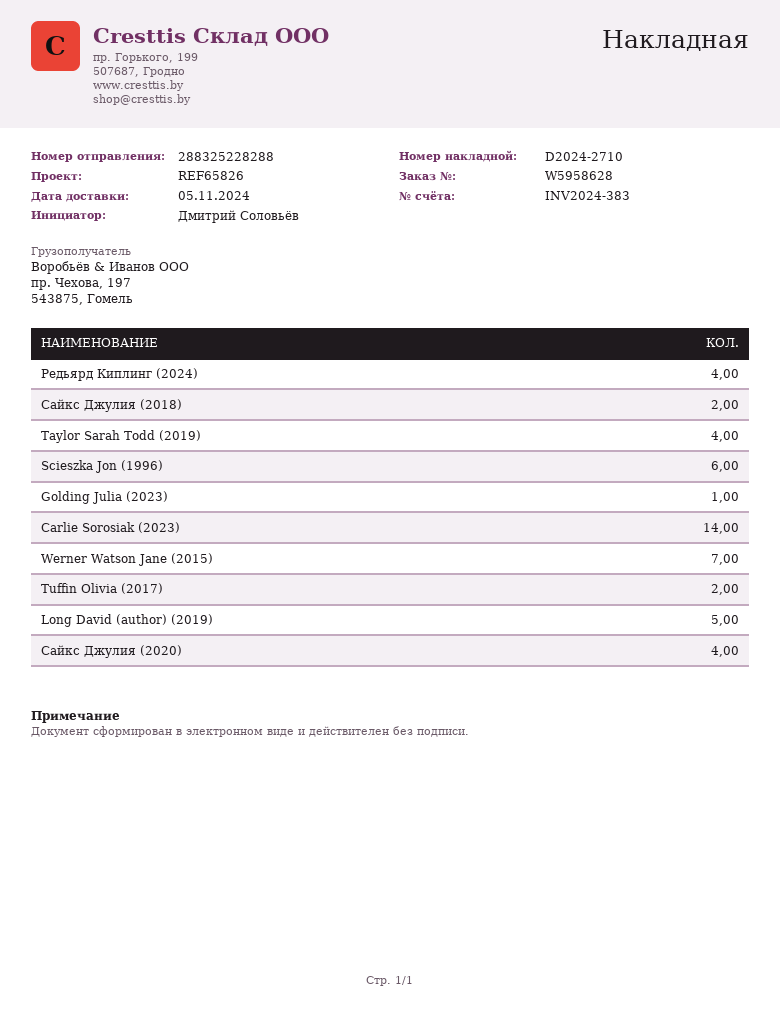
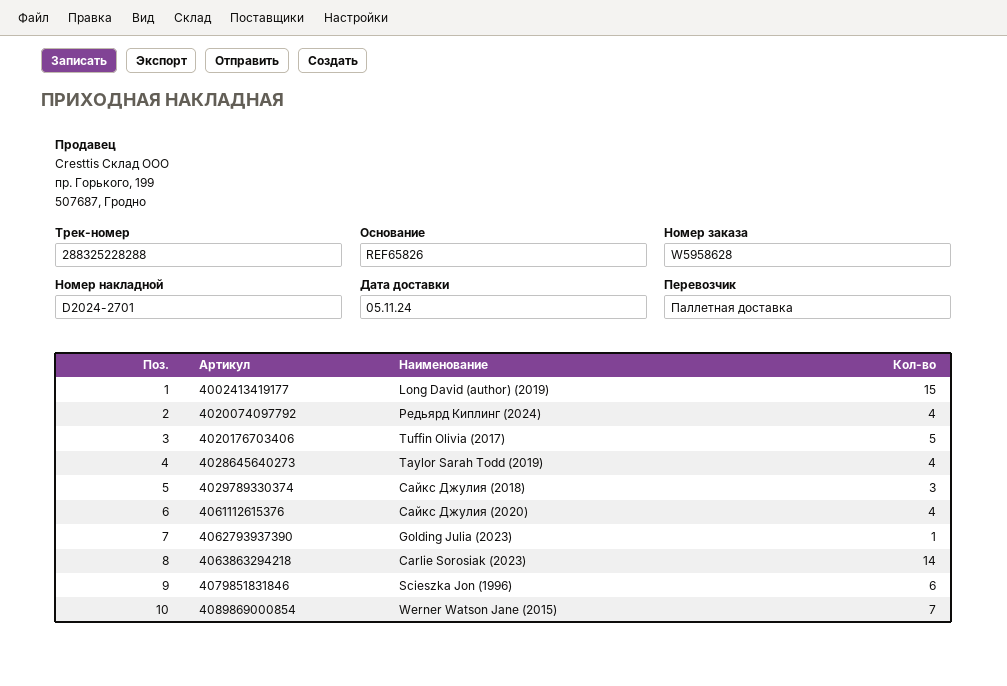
delivery note number: D2024-2710 -> D2024-2701
Сайкс Джулия (2018): 2 -> 3
Tuffin Olivia (2017): 2 -> 5
Long David (author) (2019): 5 -> 15

